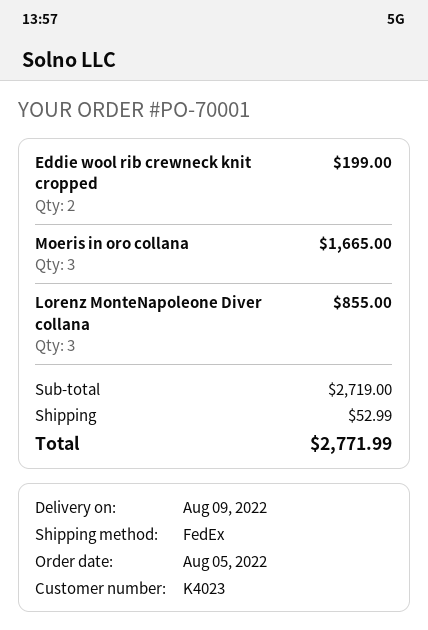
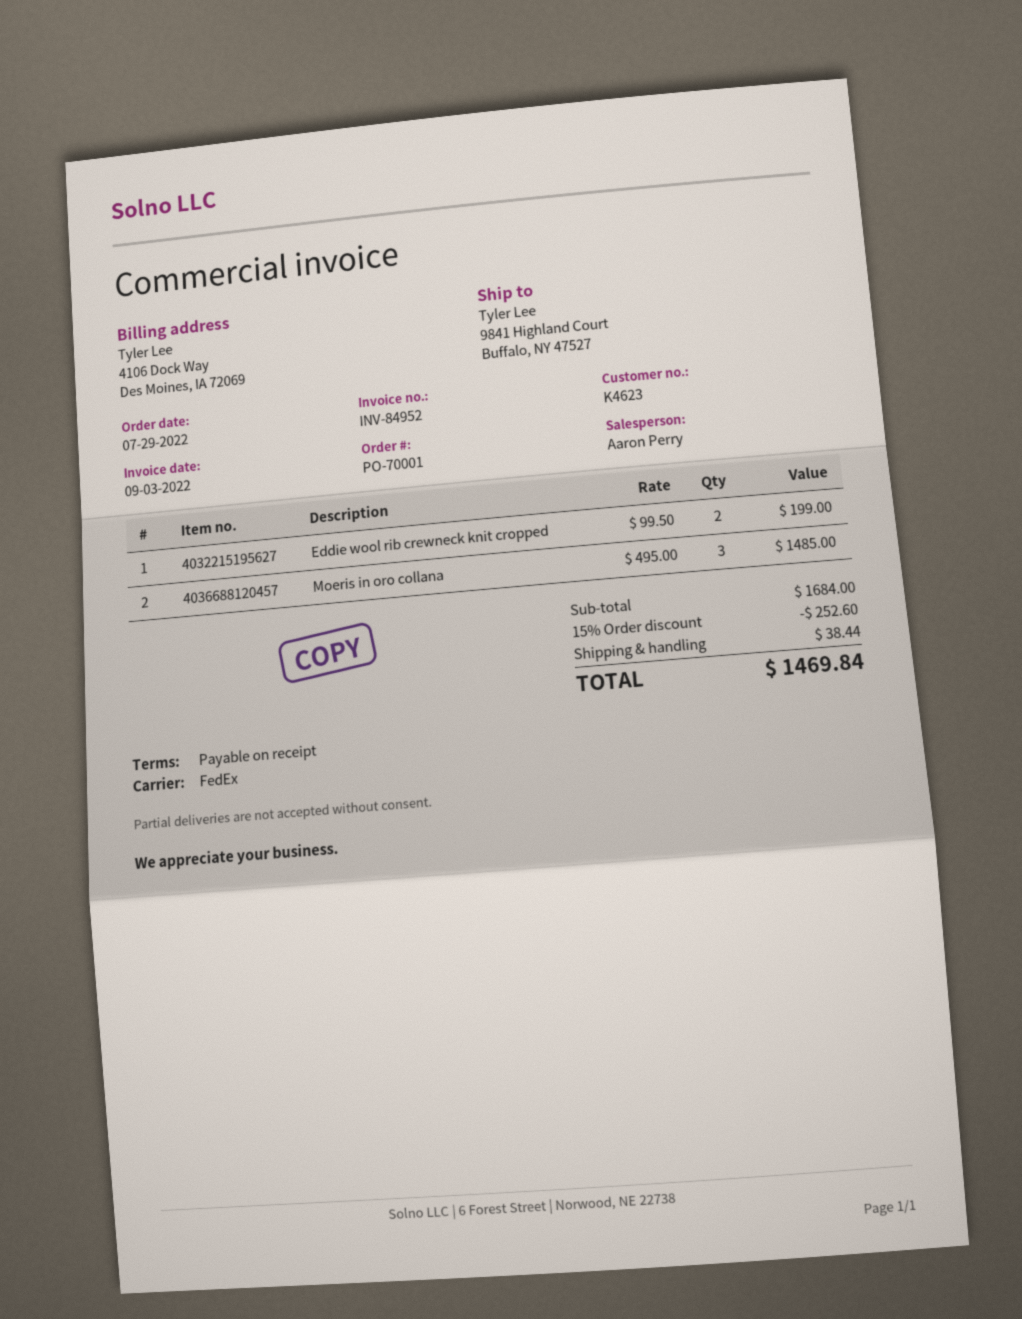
order date: 2022-08-05 -> 2022-07-29
customer number: K4023 -> K4623
Moeris in oro collana: 3 for 1665.00 -> 3 for 1485.00
Lorenz MonteNapoleone Diver collana: 3 for 855.00 -> none
subtotal: 2719.00 -> 1684.00
discount: none -> 15% = 252.60
shipping: 52.99 -> 38.44
total: 2771.99 -> 1469.84

